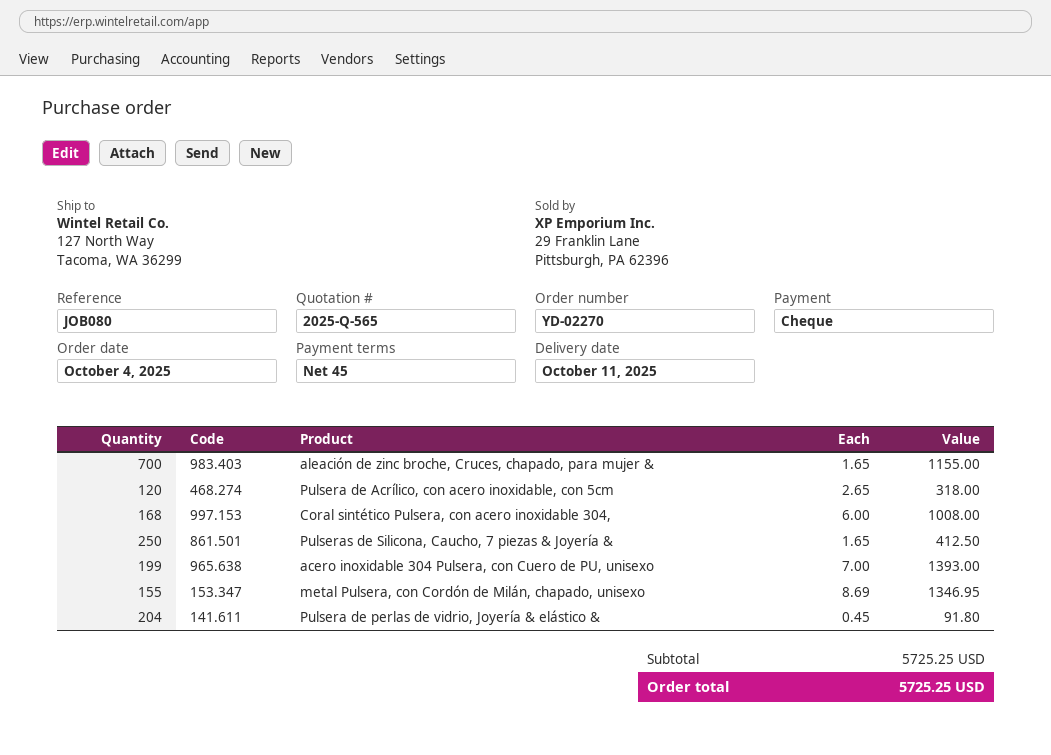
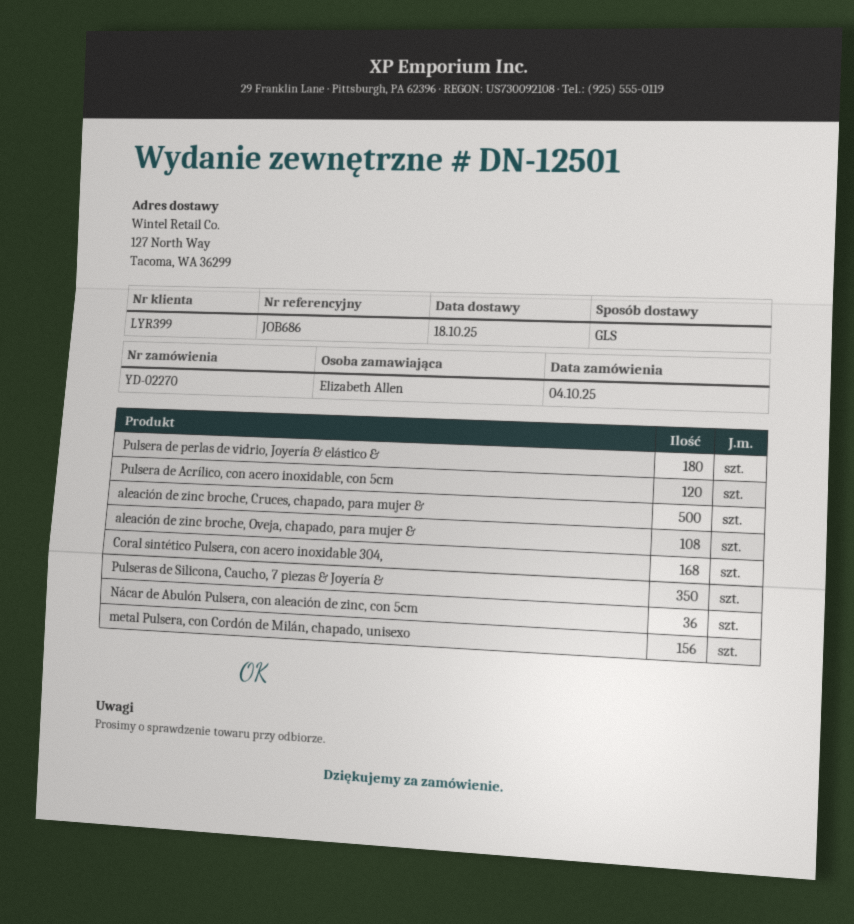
delivery date: 2025-10-11 -> 2025-10-18
reference: JOB080 -> JOB686
aleación de zinc broche, Cruces, chapado, para mujer &: 700 -> 500
Pulseras de Silicona, Caucho, 7 piezas & Joyería &: 250 -> 350
acero inoxidable 304 Pulsera, con Cuero de PU, unisexo: 199 -> none
metal Pulsera, con Cordón de Milán, chapado, unisexo: 155 -> 156
Pulsera de perlas de vidrio, Joyería & elástico &: 204 -> 180
aleación de zinc broche, Oveja, chapado, para mujer &: none -> 108
Nácar de Abulón Pulsera, con aleación de zinc, con 5cm: none -> 36

